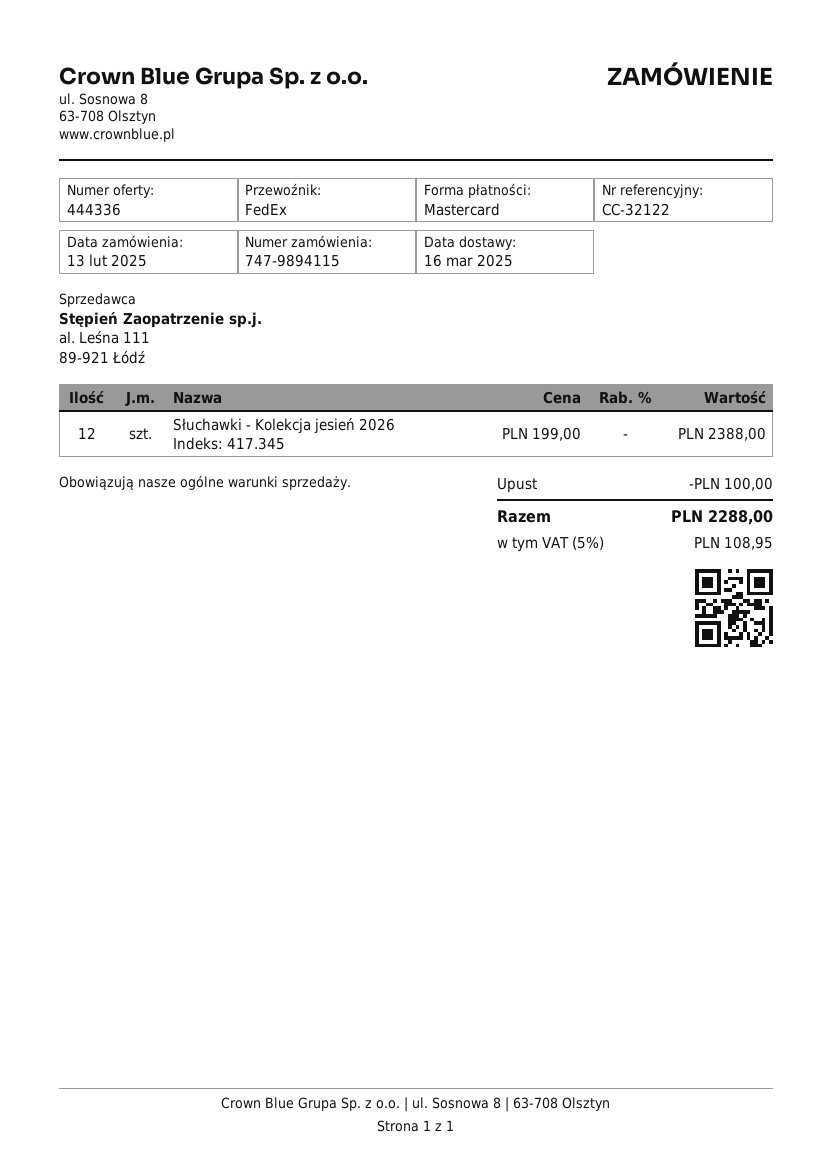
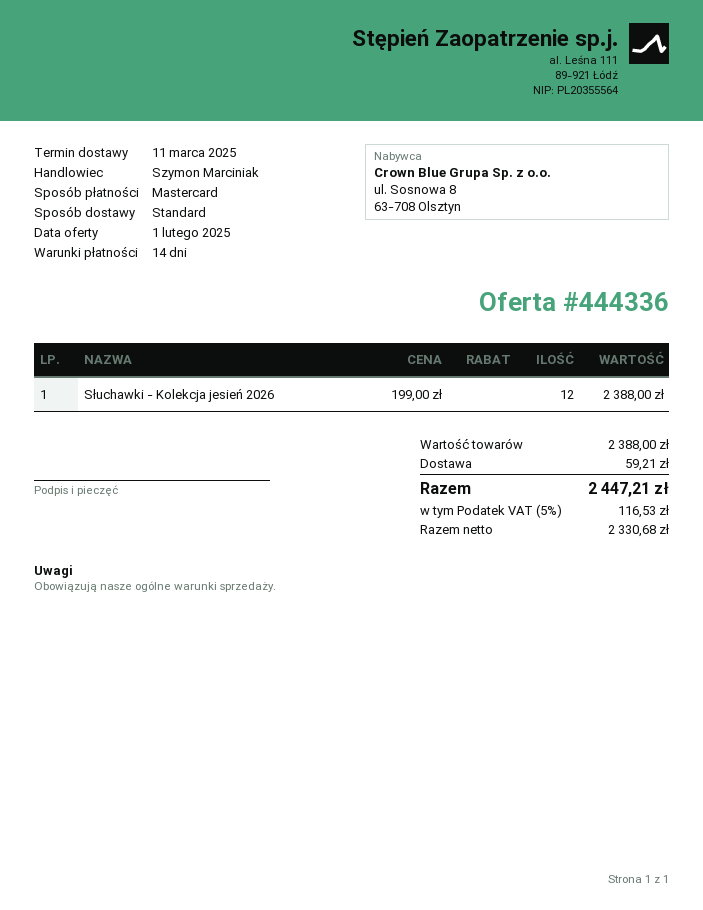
delivery date: 2025-03-16 -> 2025-03-11
shipping method: FedEx -> standard
discount: 100.00 -> none
shipping: none -> 59.21
tax: 5% = 108.95 -> 5% = 116.53
total: 2288.00 -> 2447.21

